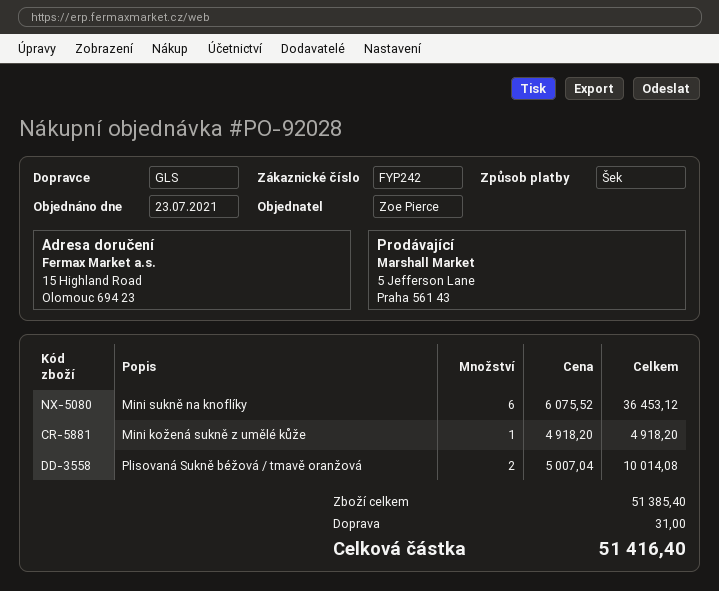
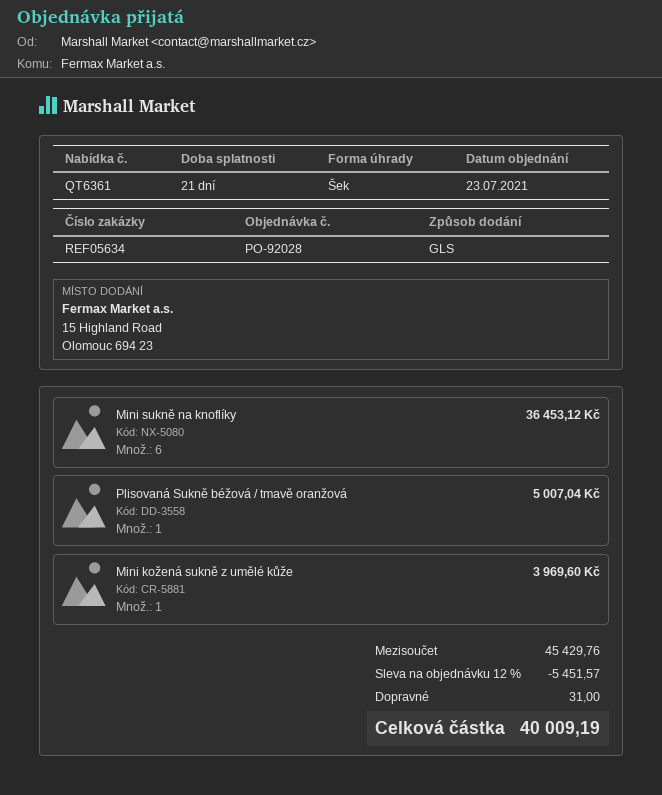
Mini kožená sukně z umělé kůže: 1 for 4918.20 -> 1 for 3969.60
Plisovaná Sukně béžová / tmavě oranžová: 2 for 10014.08 -> 1 for 5007.04
subtotal: 51385.40 -> 45429.76
discount: none -> 12% = 5451.57
total: 51416.40 -> 40009.19

